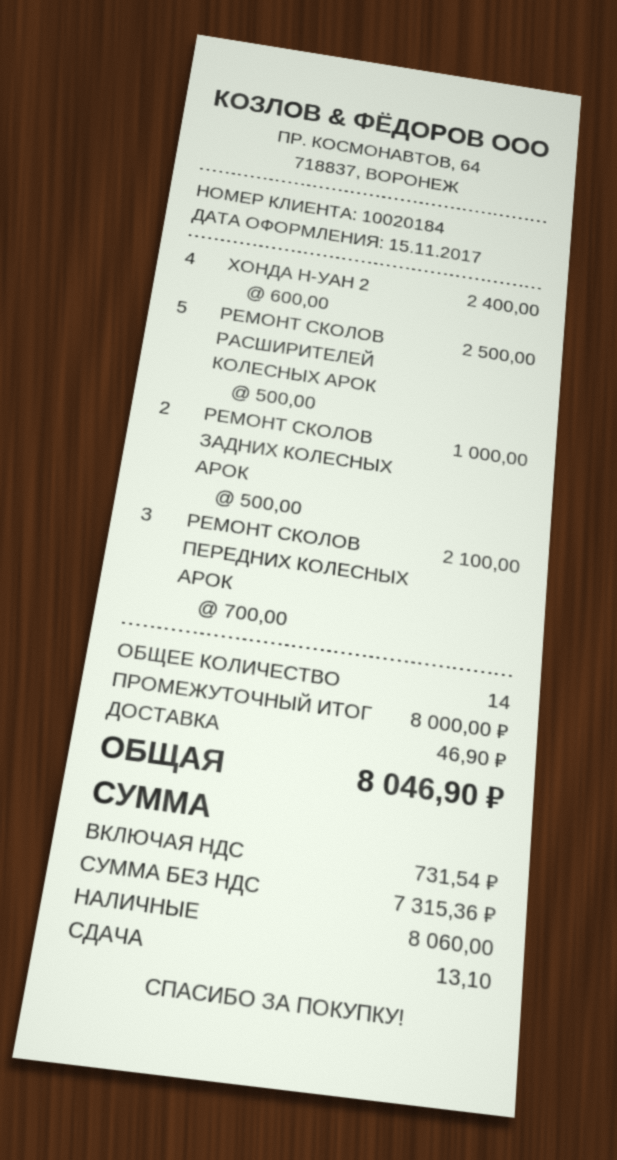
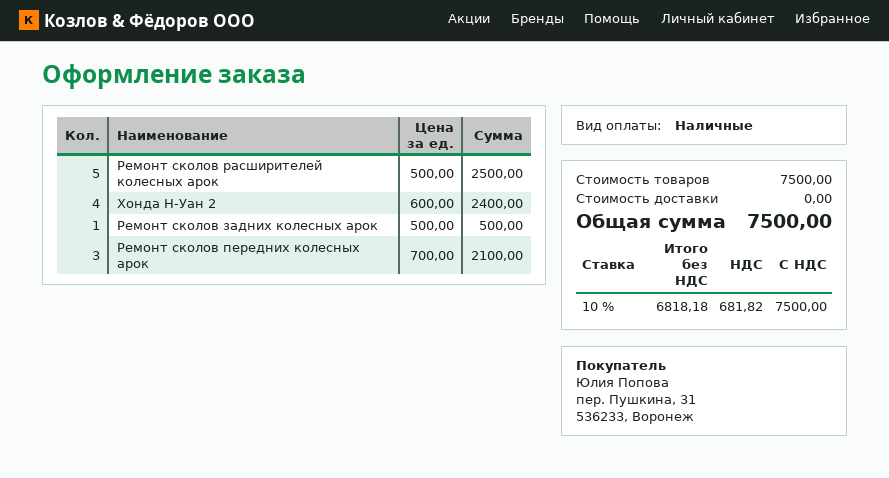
РЕМОНТ СКОЛОВ ЗАДНИХ КОЛЕСНЫХ АРОК: 2 x 500.00 = 1000.00 -> 1 x 500.00 = 500.00
subtotal: 8000.00 -> 7500.00
shipping: 46.90 -> 0.00
net: 7315.36 -> 6818.18
tax: 731.54 -> 681.82
total: 8046.90 -> 7500.00

